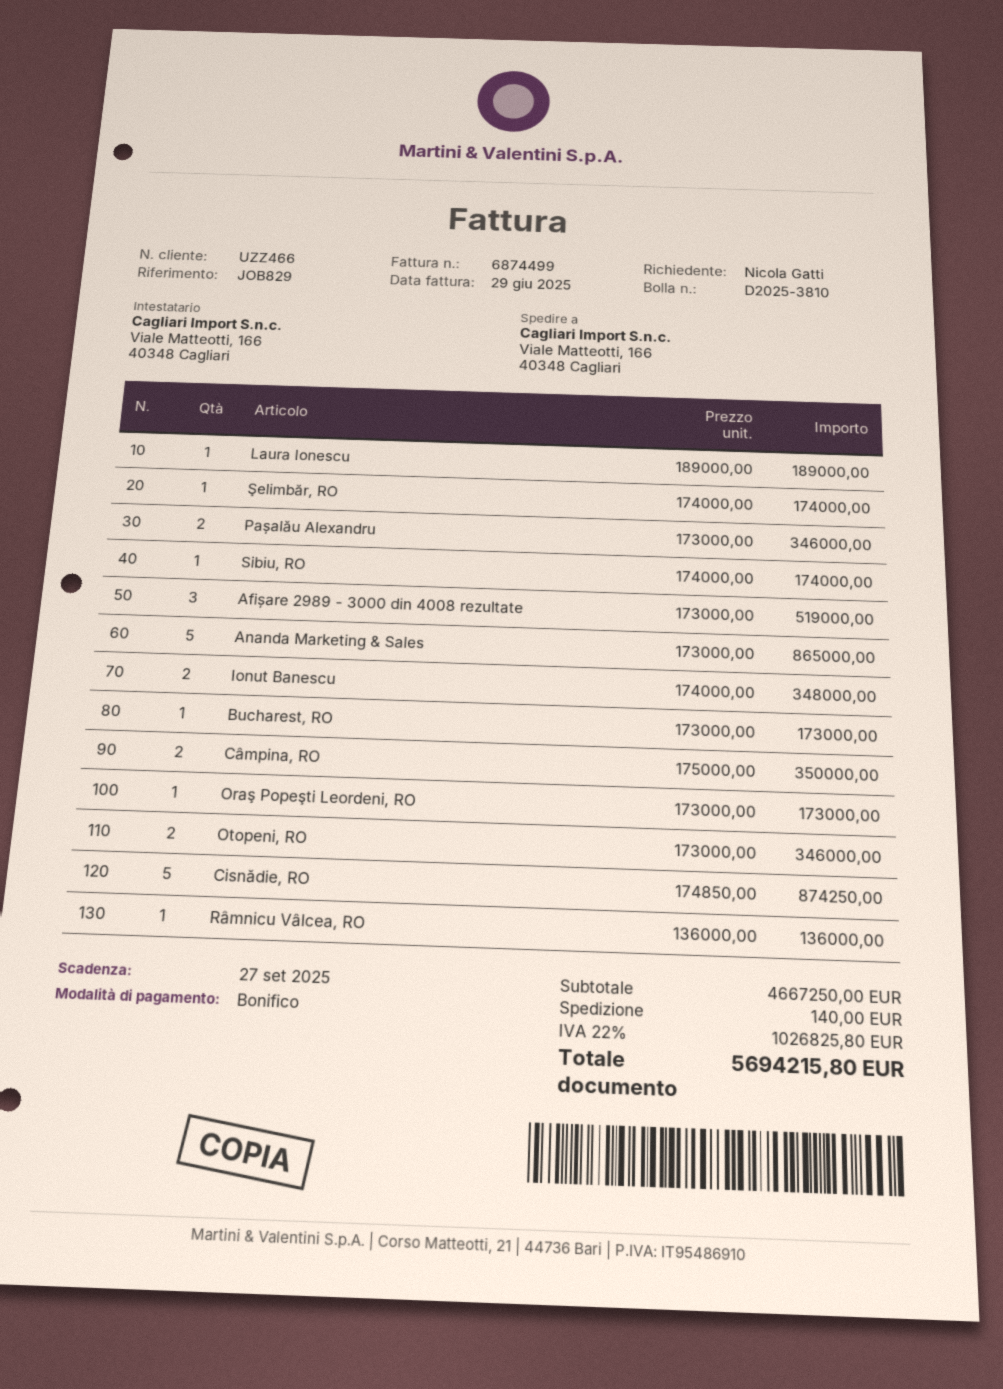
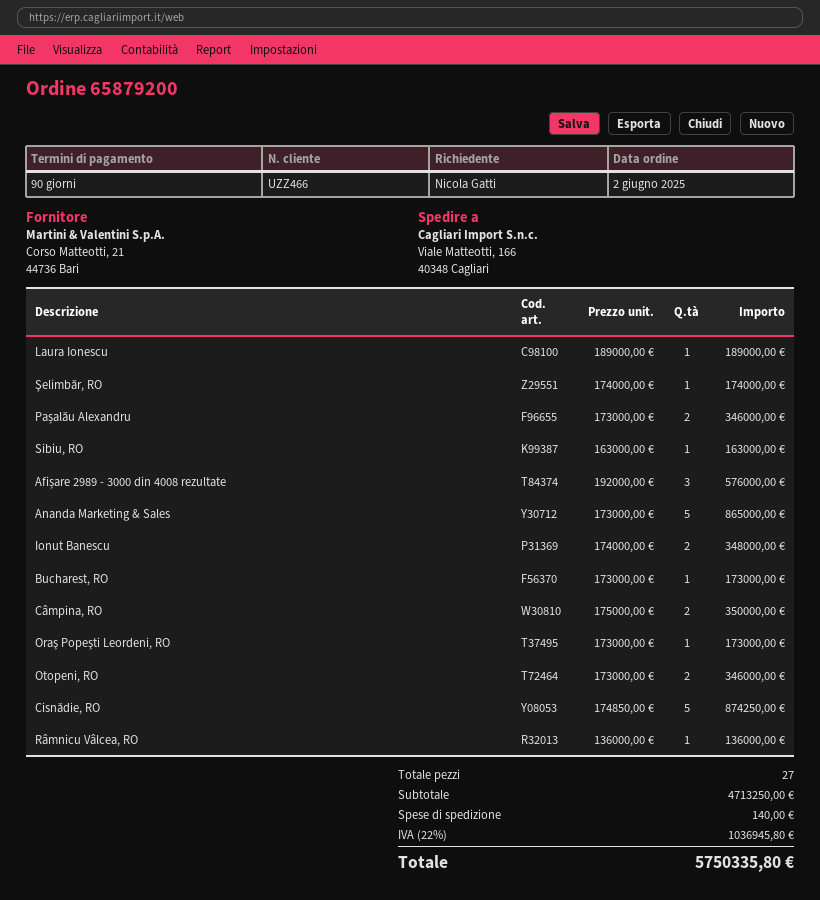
Sibiu, RO: 1 x 174000.00 = 174000.00 -> 1 x 163000.00 = 163000.00
Afișare 2989 - 3000 din 4008 rezultate: 3 x 173000.00 = 519000.00 -> 3 x 192000.00 = 576000.00
subtotal: 4667250.00 -> 4713250.00
tax: 22% = 1026825.80 -> 22% = 1036945.80
total: 5694215.80 -> 5750335.80

